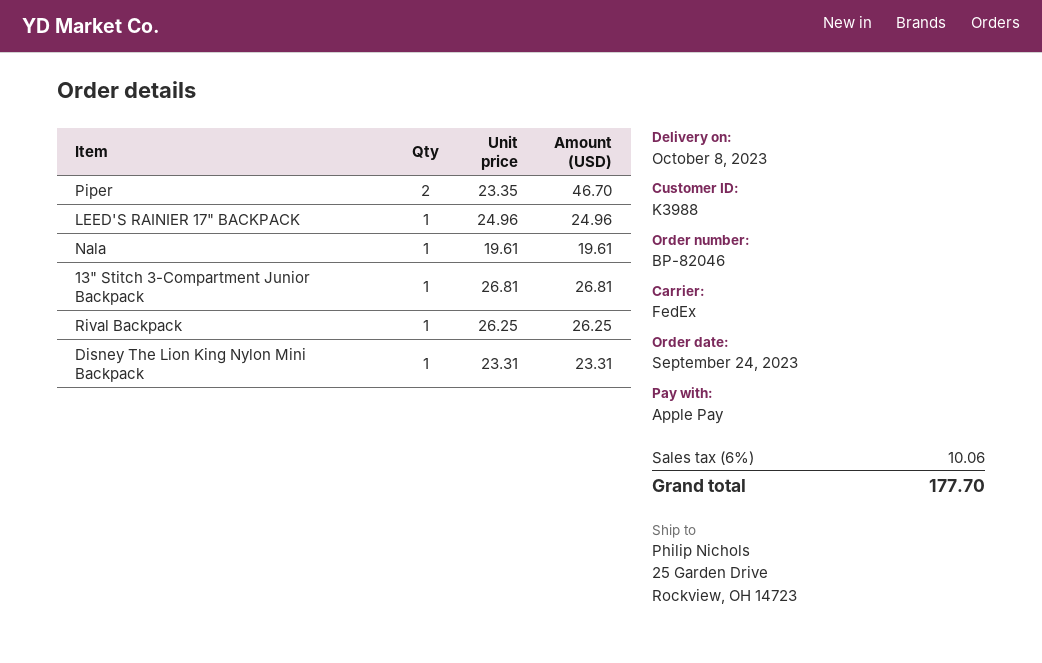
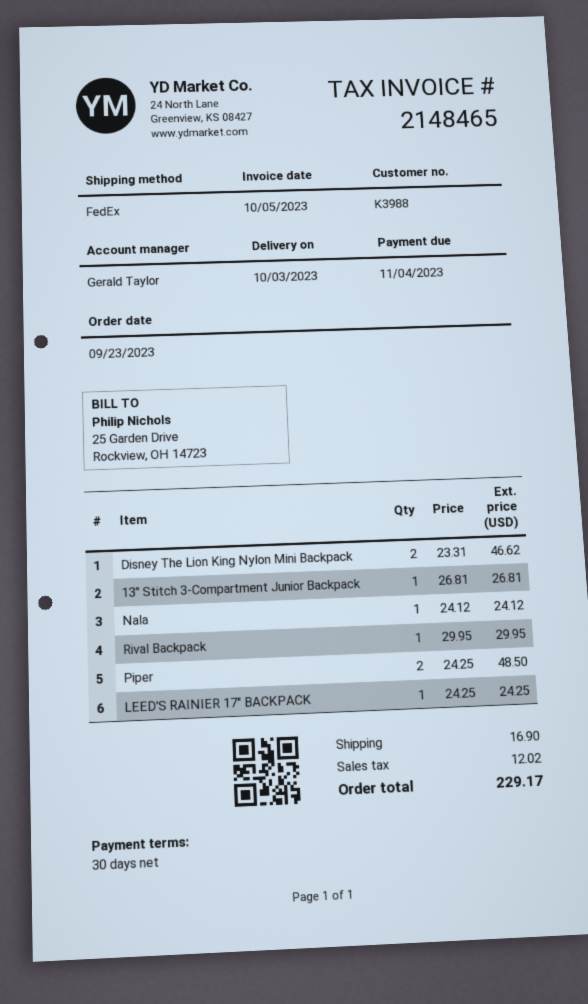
order date: 2023-09-24 -> 2023-09-23
delivery date: 2023-10-08 -> 2023-10-03
Piper: 2 x 23.35 = 46.70 -> 2 x 24.25 = 48.50
LEED'S RAINIER 17" BACKPACK: 1 x 24.96 = 24.96 -> 1 x 24.25 = 24.25
Nala: 1 x 19.61 = 19.61 -> 1 x 24.12 = 24.12
Rival Backpack: 1 x 26.25 = 26.25 -> 1 x 29.95 = 29.95
Disney The Lion King Nylon Mini Backpack: 1 x 23.31 = 23.31 -> 2 x 23.31 = 46.62
shipping: none -> 16.90
tax: 10.06 -> 12.02
total: 177.70 -> 229.17

